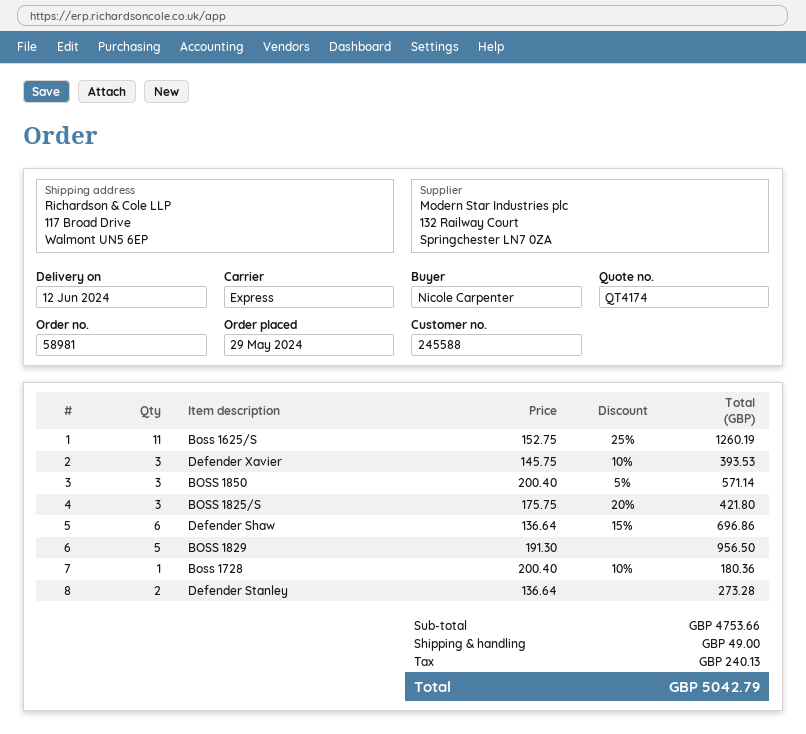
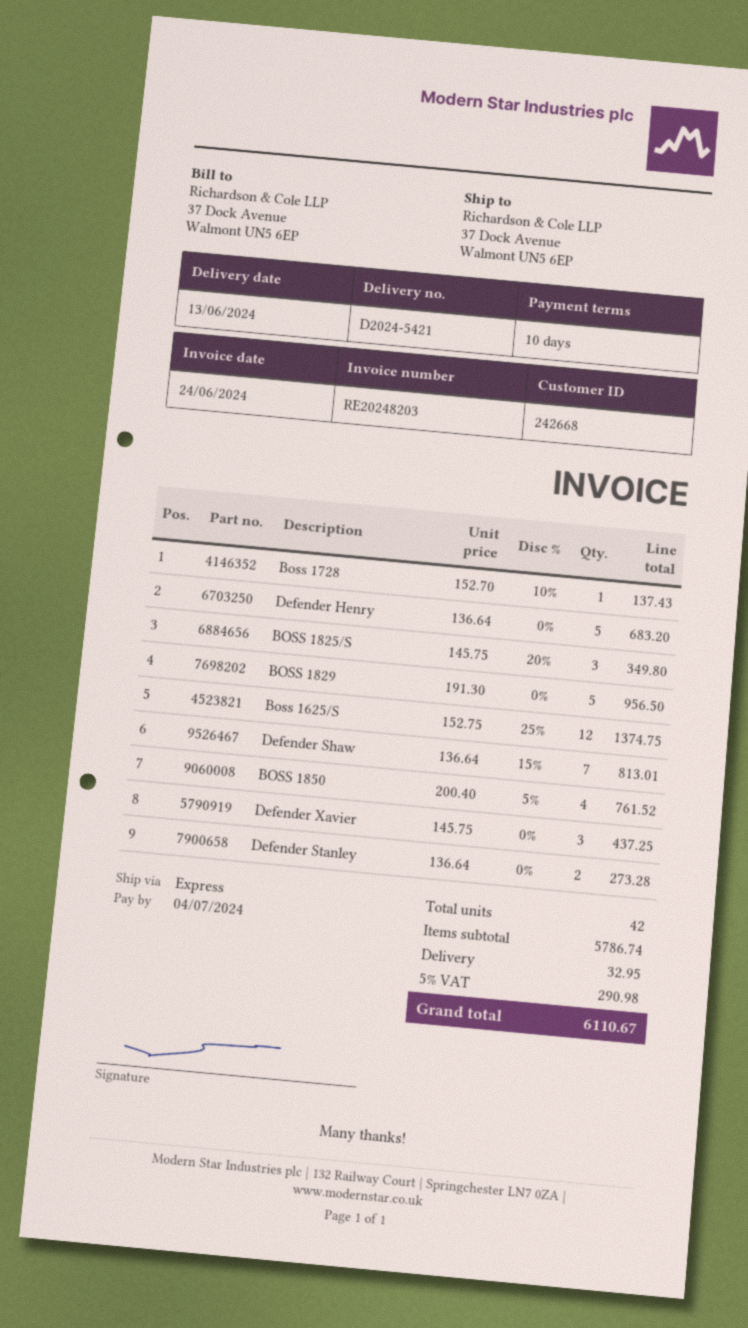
delivery date: 2024-06-12 -> 2024-06-13
customer number: 245588 -> 242668
ship to: 117 Broad Drive, Walmont UN5 6EP -> 37 Dock Avenue, Walmont UN5 6EP
Boss 1625/S: 11 x 152.75 - 25% = 1260.19 -> 12 x 152.75 - 25% = 1374.75
Defender Xavier: 3 x 145.75 - 10% = 393.53 -> 3 x 145.75 = 437.25
BOSS 1850: 3 x 200.40 - 5% = 571.14 -> 4 x 200.40 - 5% = 761.52
BOSS 1825/S: 3 x 175.75 - 20% = 421.80 -> 3 x 145.75 - 20% = 349.80
Defender Shaw: 6 x 136.64 - 15% = 696.86 -> 7 x 136.64 - 15% = 813.01
Boss 1728: 1 x 200.40 - 10% = 180.36 -> 1 x 152.70 - 10% = 137.43
Defender Henry: none -> 5 x 136.64 = 683.20
subtotal: 4753.66 -> 5786.74
shipping: 49.00 -> 32.95
tax: 240.13 -> 290.98
total: 5042.79 -> 6110.67

